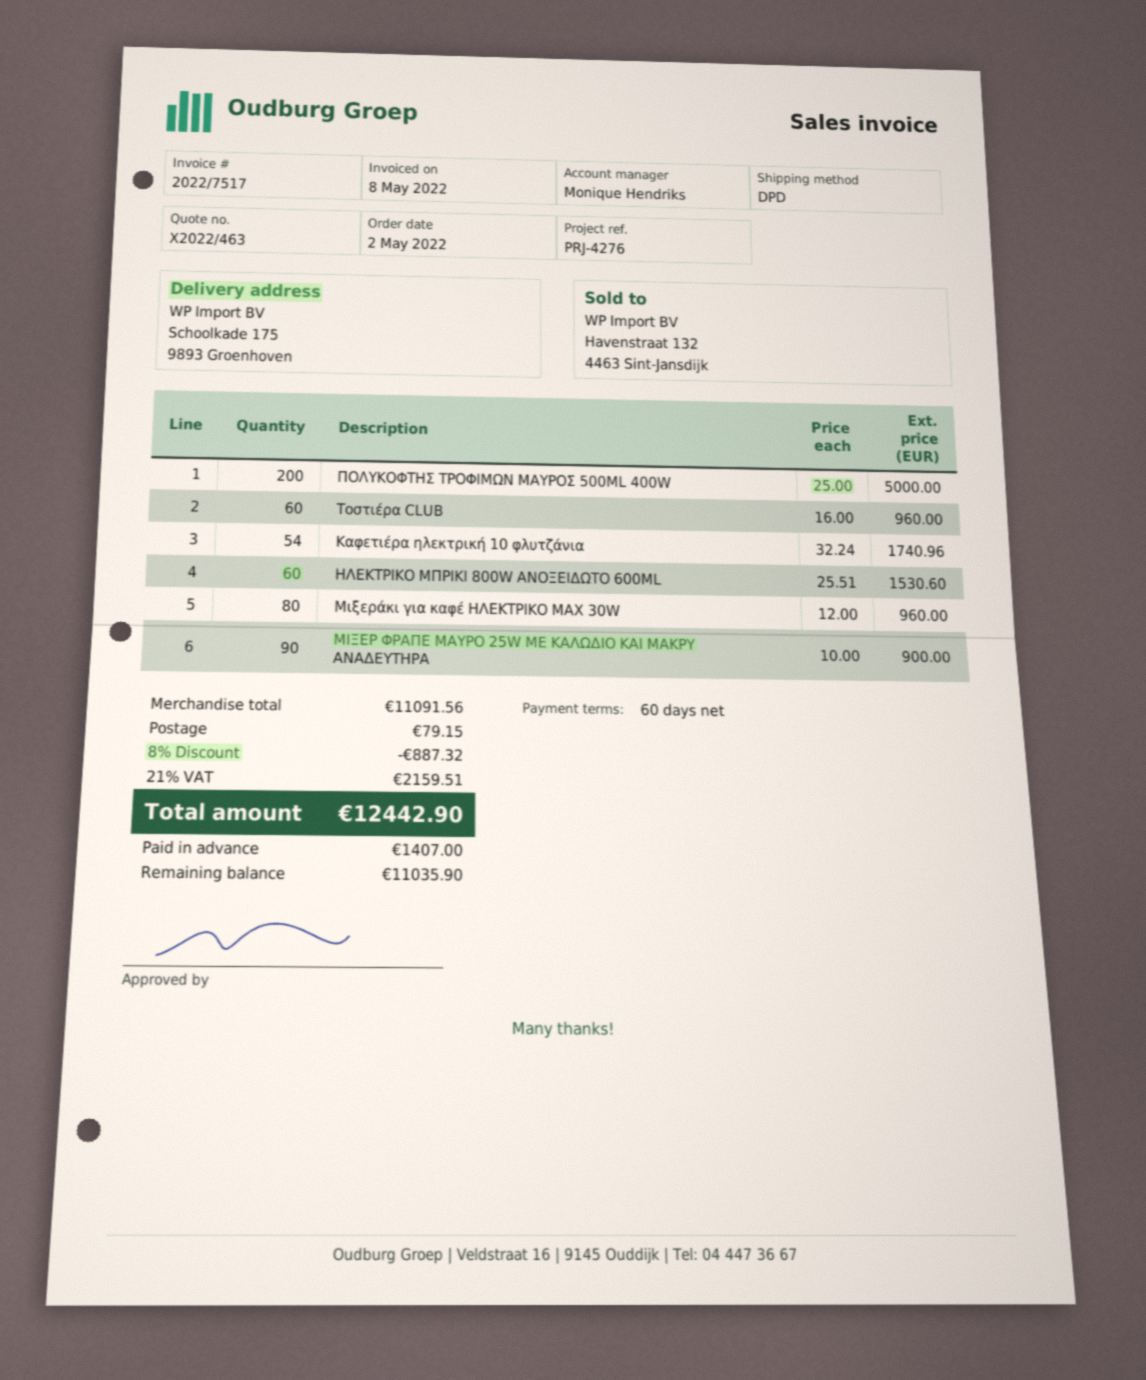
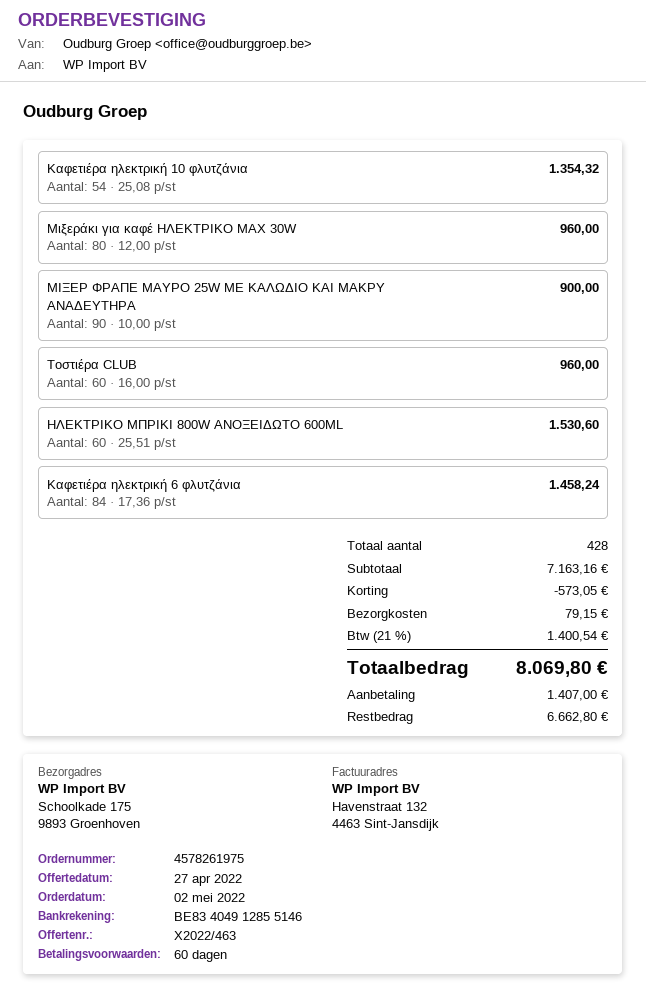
ΠΟΛΥΚΟΦΤΗΣ ΤΡΟΦΙΜΩΝ ΜΑΥΡΟΣ 500ML 400W: 200 x 25.00 = 5000.00 -> none
Καφετιέρα ηλεκτρική 10 φλυτζάνια: 54 x 32.24 = 1740.96 -> 54 x 25.08 = 1354.32
Καφετιέρα ηλεκτρική 6 φλυτζάνια: none -> 84 x 17.36 = 1458.24
subtotal: 11091.56 -> 7163.16
discount: 887.32 -> 573.05
tax: 21% = 2159.51 -> 21% = 1400.54
total: 12442.90 -> 8069.80
balance: 11035.90 -> 6662.80

